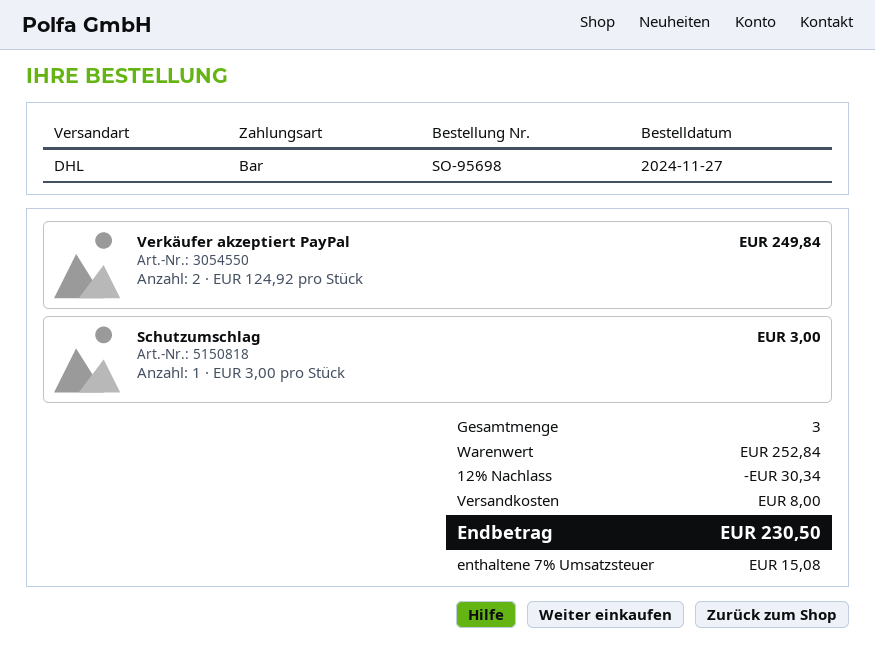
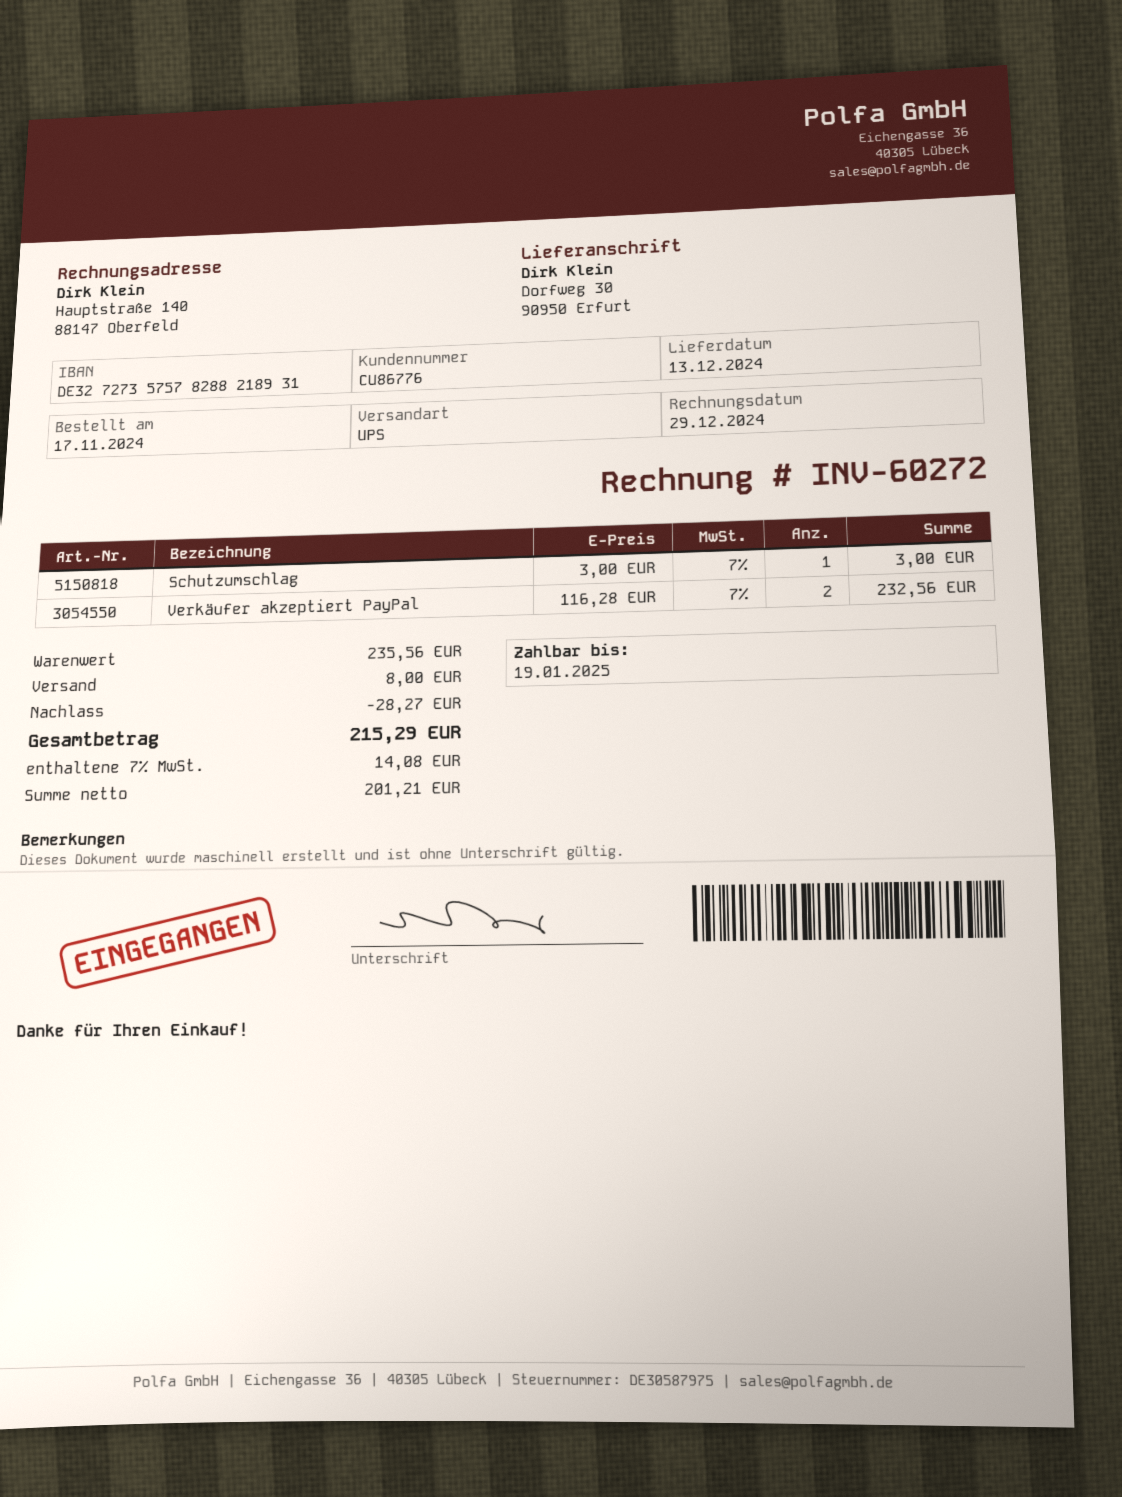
order date: 2024-11-27 -> 2024-11-17
shipping method: DHL -> UPS
Verkäufer akzeptiert PayPal: 2 x 124.92 = 249.84 -> 2 x 116.28 = 232.56
subtotal: 252.84 -> 235.56
discount: 30.34 -> 28.27
tax: 7% = 15.08 -> 7% = 14.08
total: 230.50 -> 215.29

